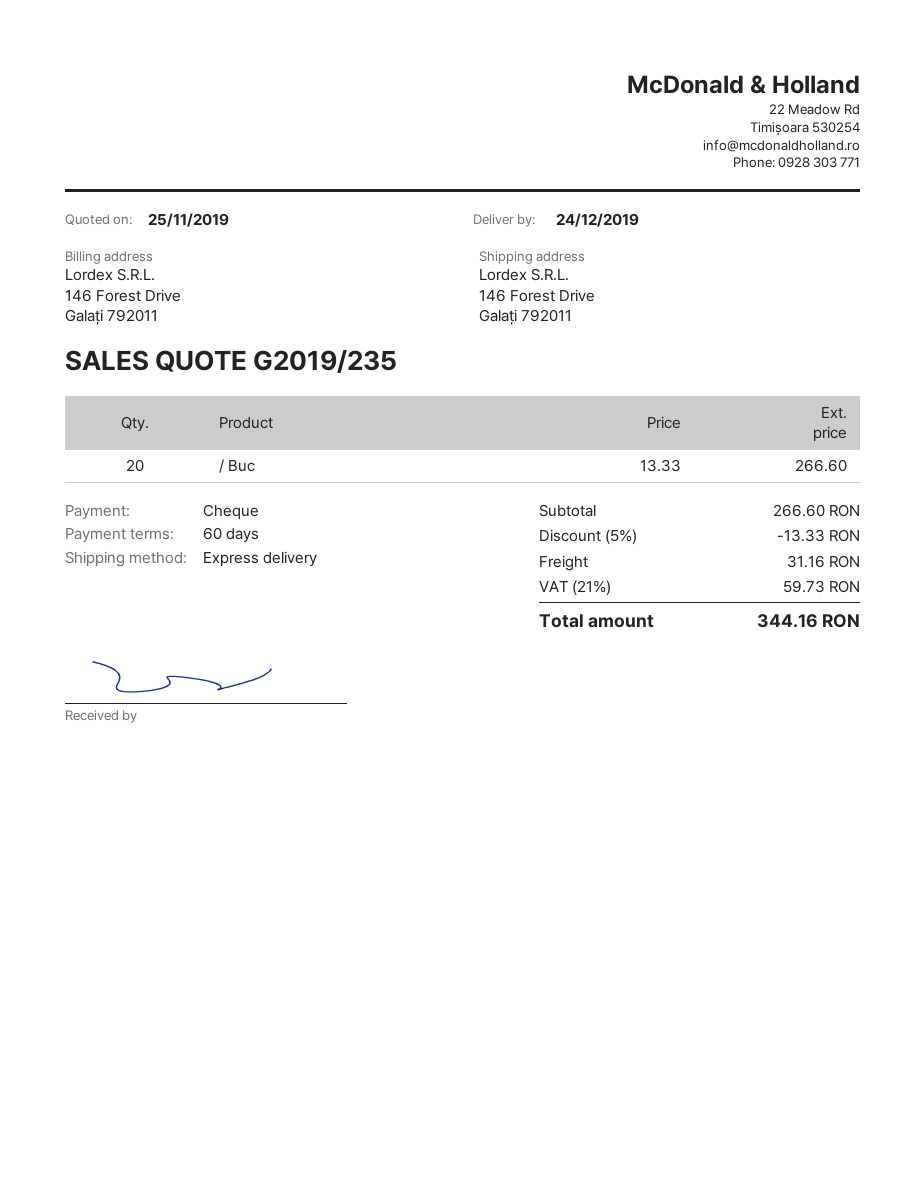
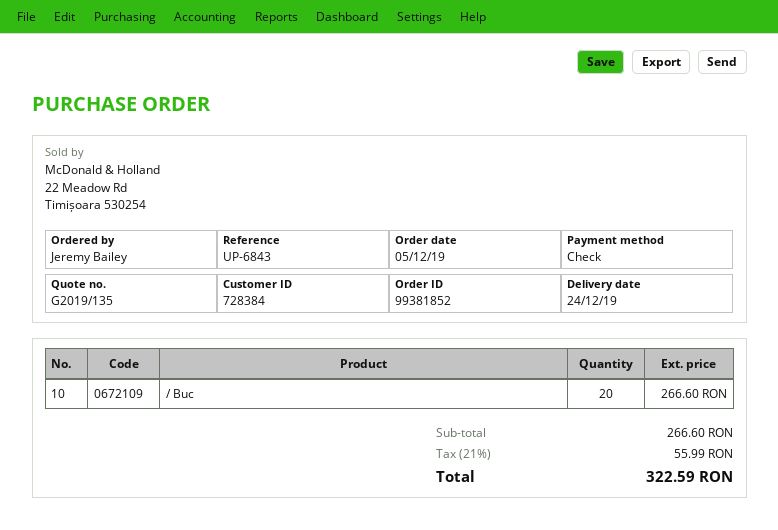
quote number: G2019/235 -> G2019/135
discount: 5% = 13.33 -> none
shipping: 31.16 -> none
tax: 21% = 59.73 -> 21% = 55.99
total: 344.16 -> 322.59

